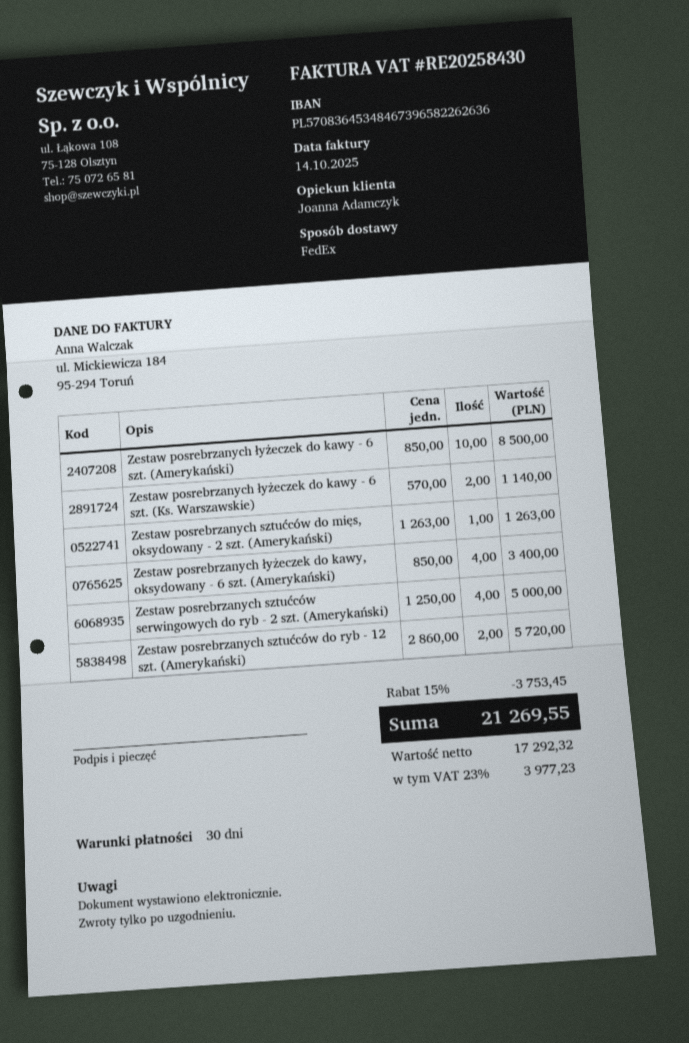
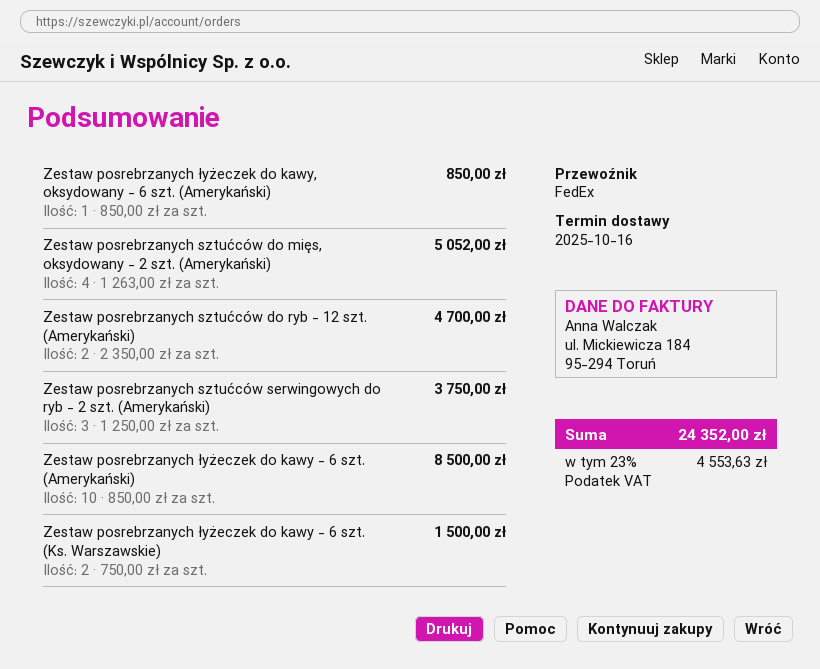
Zestaw posrebrzanych łyżeczek do kawy - 6 szt. (Ks. Warszawskie): 2 x 570.00 = 1140.00 -> 2 x 750.00 = 1500.00
Zestaw posrebrzanych sztućców do mięs, oksydowany - 2 szt. (Amerykański): 1 x 1263.00 = 1263.00 -> 4 x 1263.00 = 5052.00
Zestaw posrebrzanych łyżeczek do kawy, oksydowany - 6 szt. (Amerykański): 4 x 850.00 = 3400.00 -> 1 x 850.00 = 850.00
Zestaw posrebrzanych sztućców serwingowych do ryb - 2 szt. (Amerykański): 4 x 1250.00 = 5000.00 -> 3 x 1250.00 = 3750.00
Zestaw posrebrzanych sztućców do ryb - 12 szt. (Amerykański): 2 x 2860.00 = 5720.00 -> 2 x 2350.00 = 4700.00
discount: 15% = 3753.45 -> none
tax: 23% = 3977.23 -> 23% = 4553.63
total: 21269.55 -> 24352.00

